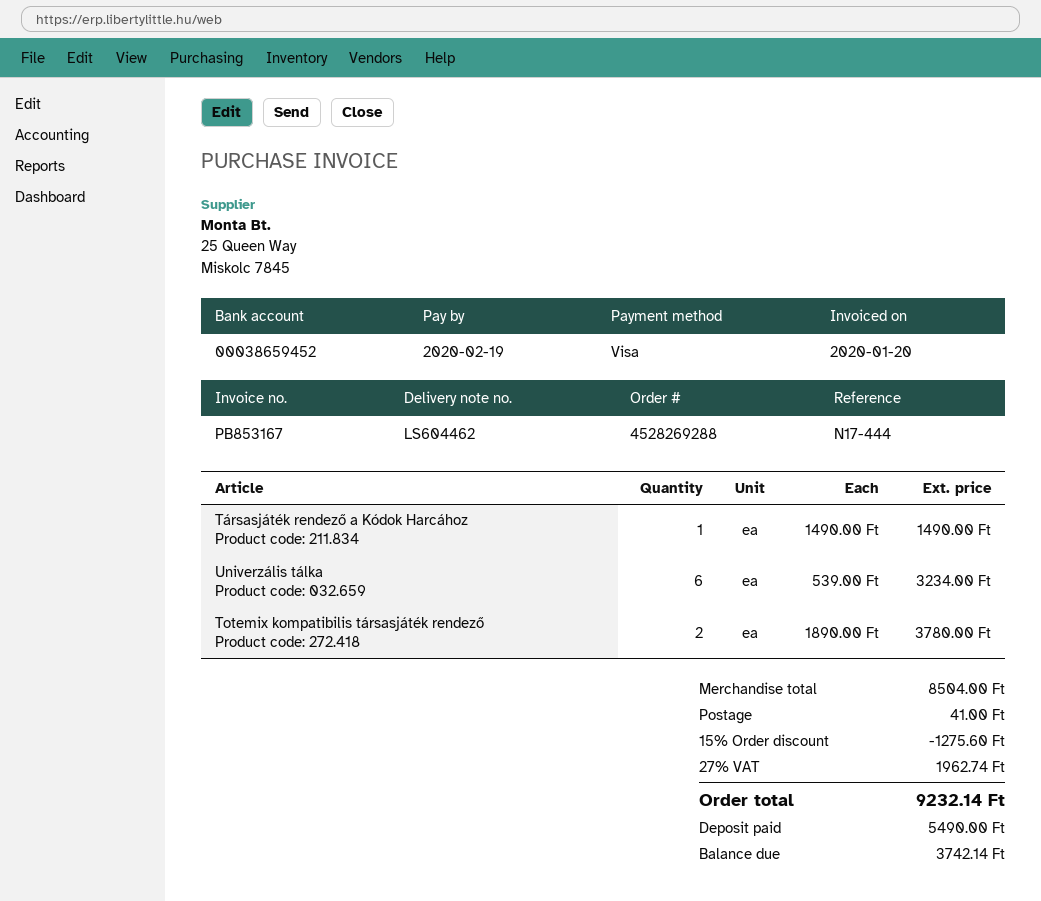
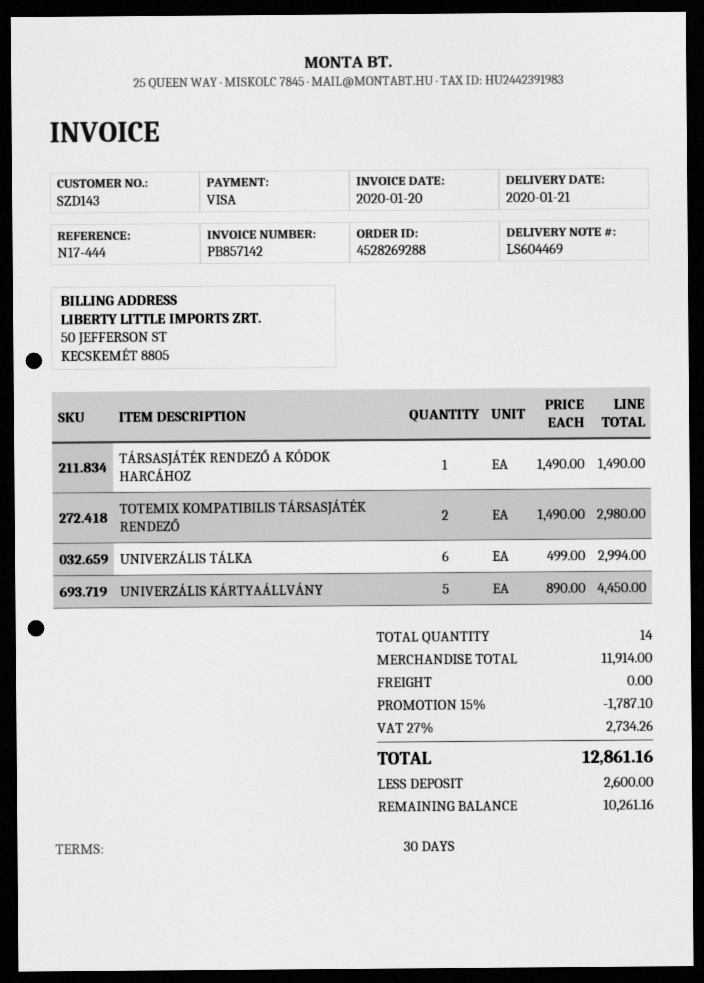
delivery note number: LS604462 -> LS604469
invoice number: PB853167 -> PB857142
Univerzális tálka: 6 x 539.00 = 3234.00 -> 6 x 499.00 = 2994.00
Totemix kompatibilis társasjáték rendező: 2 x 1890.00 = 3780.00 -> 2 x 1490.00 = 2980.00
UNIVERZÁLIS KÁRTYAÁLLVÁNY: none -> 5 x 890.00 = 4450.00
subtotal: 8504.00 -> 11914.00
discount: 15% = 1275.60 -> 15% = 1787.10
shipping: 41.00 -> 0.00
tax: 27% = 1962.74 -> 27% = 2734.26
total: 9232.14 -> 12861.16
deposit: 5490.00 -> 2600.00
balance: 3742.14 -> 10261.16

